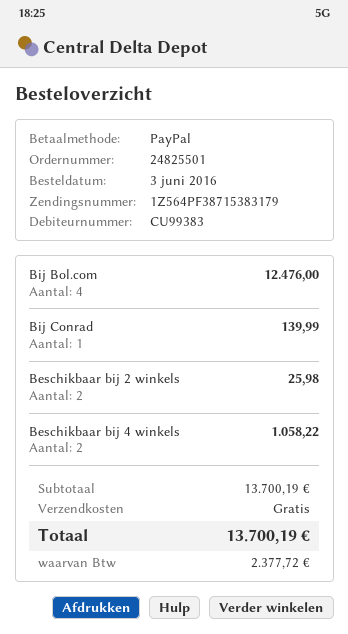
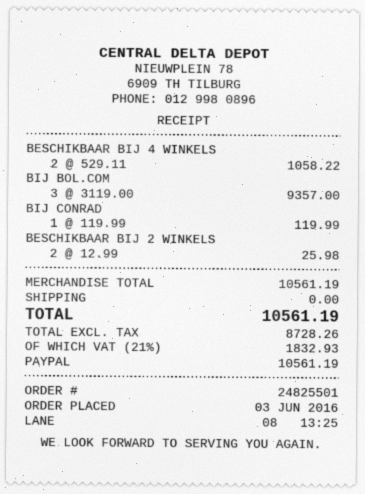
Bij Bol.com: 4 for 12476.00 -> 3 for 9357.00
Bij Conrad: 1 for 139.99 -> 1 for 119.99
subtotal: 13700.19 -> 10561.19
tax: 2377.72 -> 1832.93
total: 13700.19 -> 10561.19

